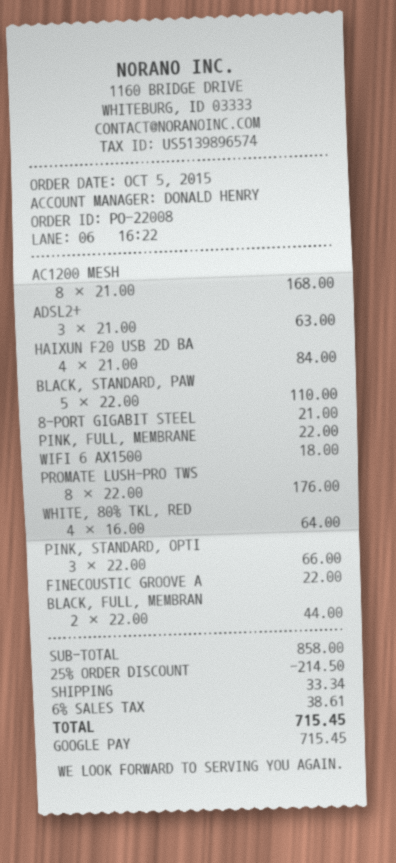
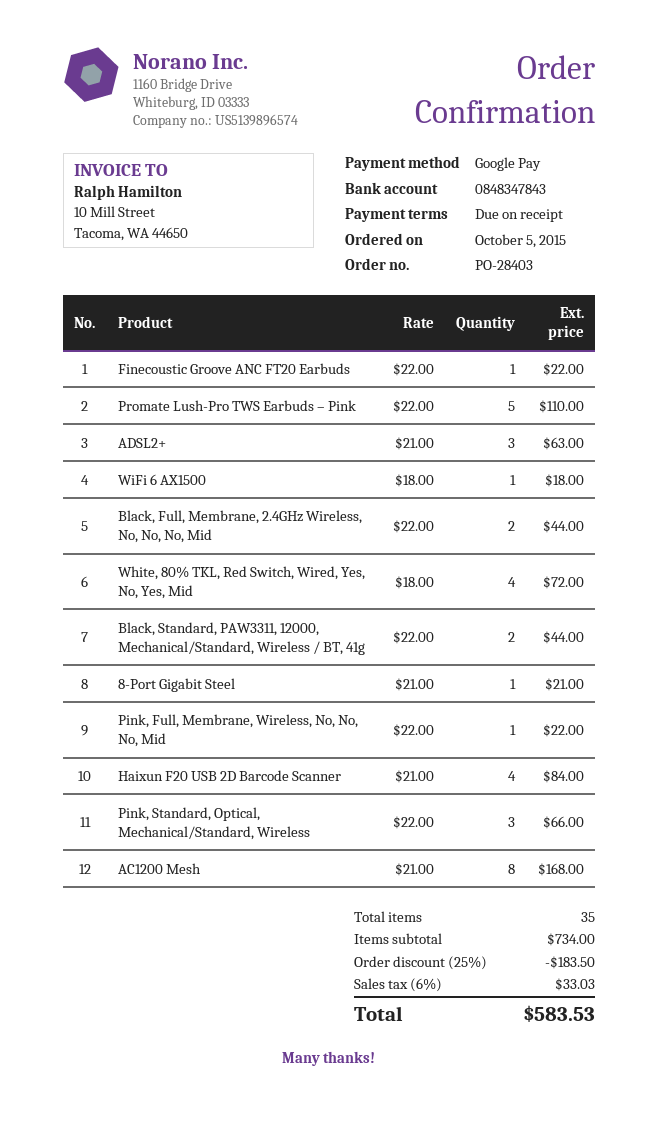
order number: PO-22008 -> PO-28403
BLACK, STANDARD, PAW: 5 x 22.00 = 110.00 -> 2 x 22.00 = 44.00
PROMATE LUSH-PRO TWS: 8 x 22.00 = 176.00 -> 5 x 22.00 = 110.00
WHITE, 80% TKL, RED: 4 x 16.00 = 64.00 -> 4 x 18.00 = 72.00
subtotal: 858.00 -> 734.00
discount: 25% = 214.50 -> 25% = 183.50
shipping: 33.34 -> none
tax: 6% = 38.61 -> 6% = 33.03
total: 715.45 -> 583.53

